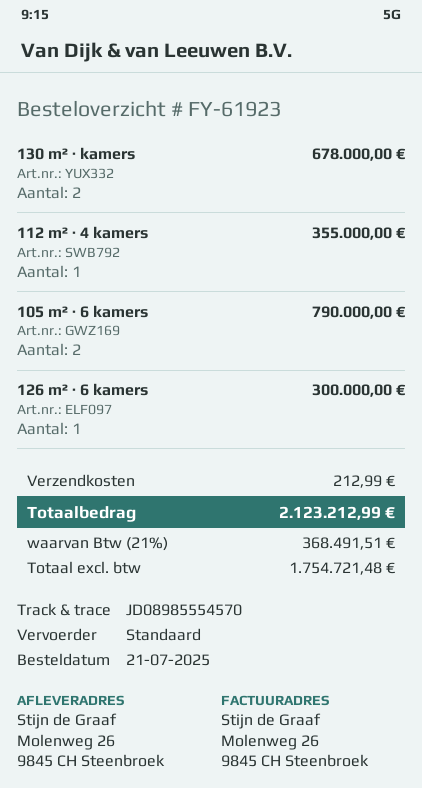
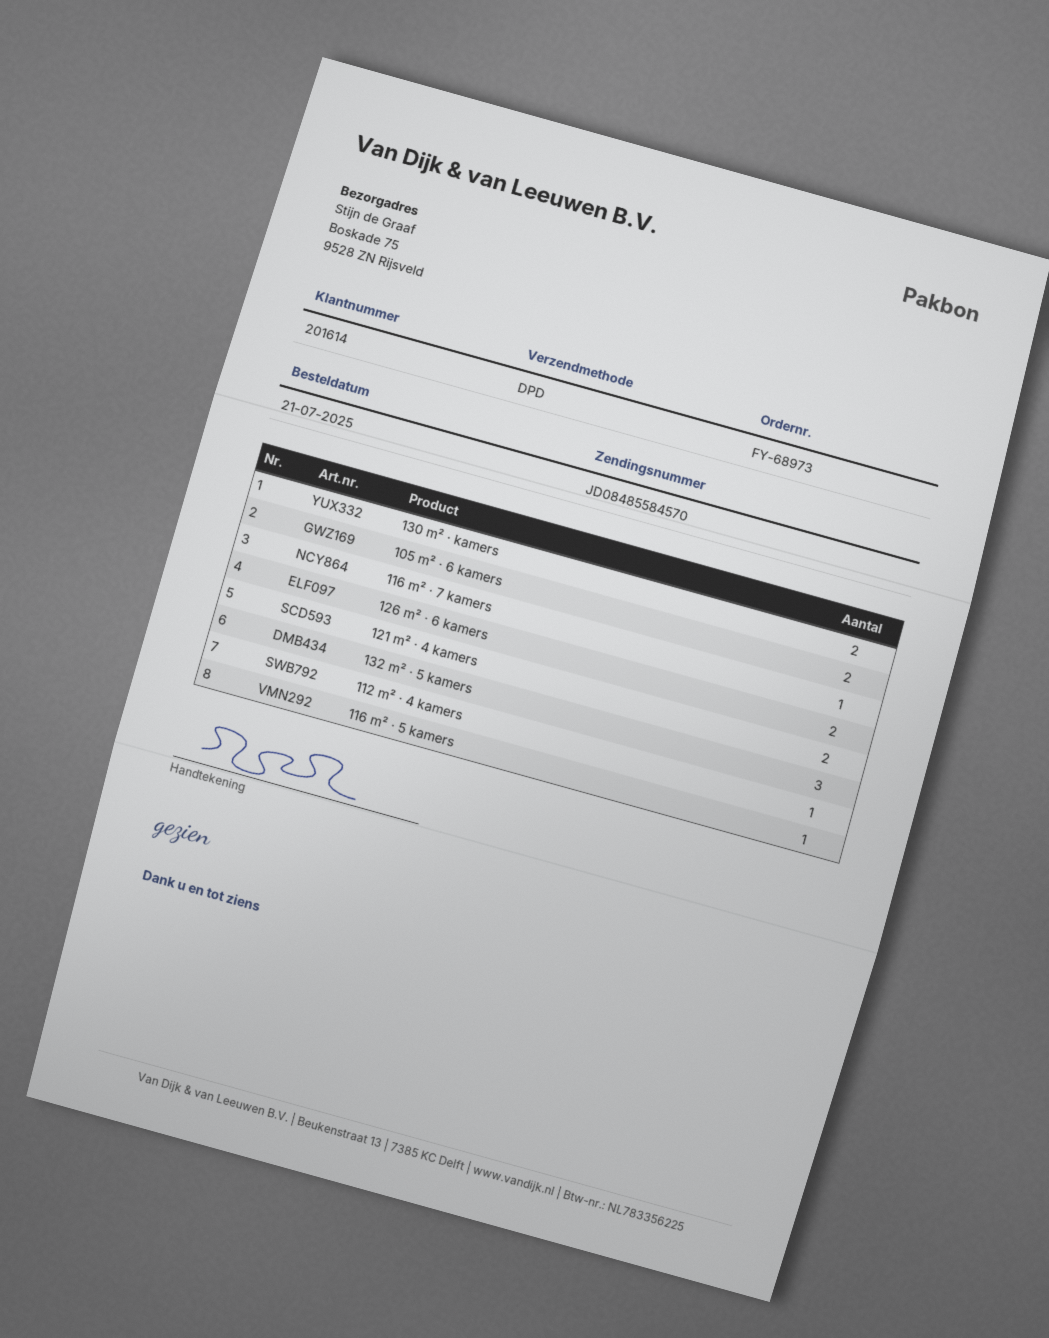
order number: FY-61923 -> FY-68973
shipping method: standard -> DPD
tracking number: JD08985554570 -> JD08485584570
ship to: Molenweg 26, 9845 CH Steenbroek -> Boskade 75, 9528 ZN Rijsveld
126 m² · 6 kamers: 1 -> 2
116 m² · 7 kamers: none -> 1
121 m² · 4 kamers: none -> 2
132 m² · 5 kamers: none -> 3
116 m² · 5 kamers: none -> 1

